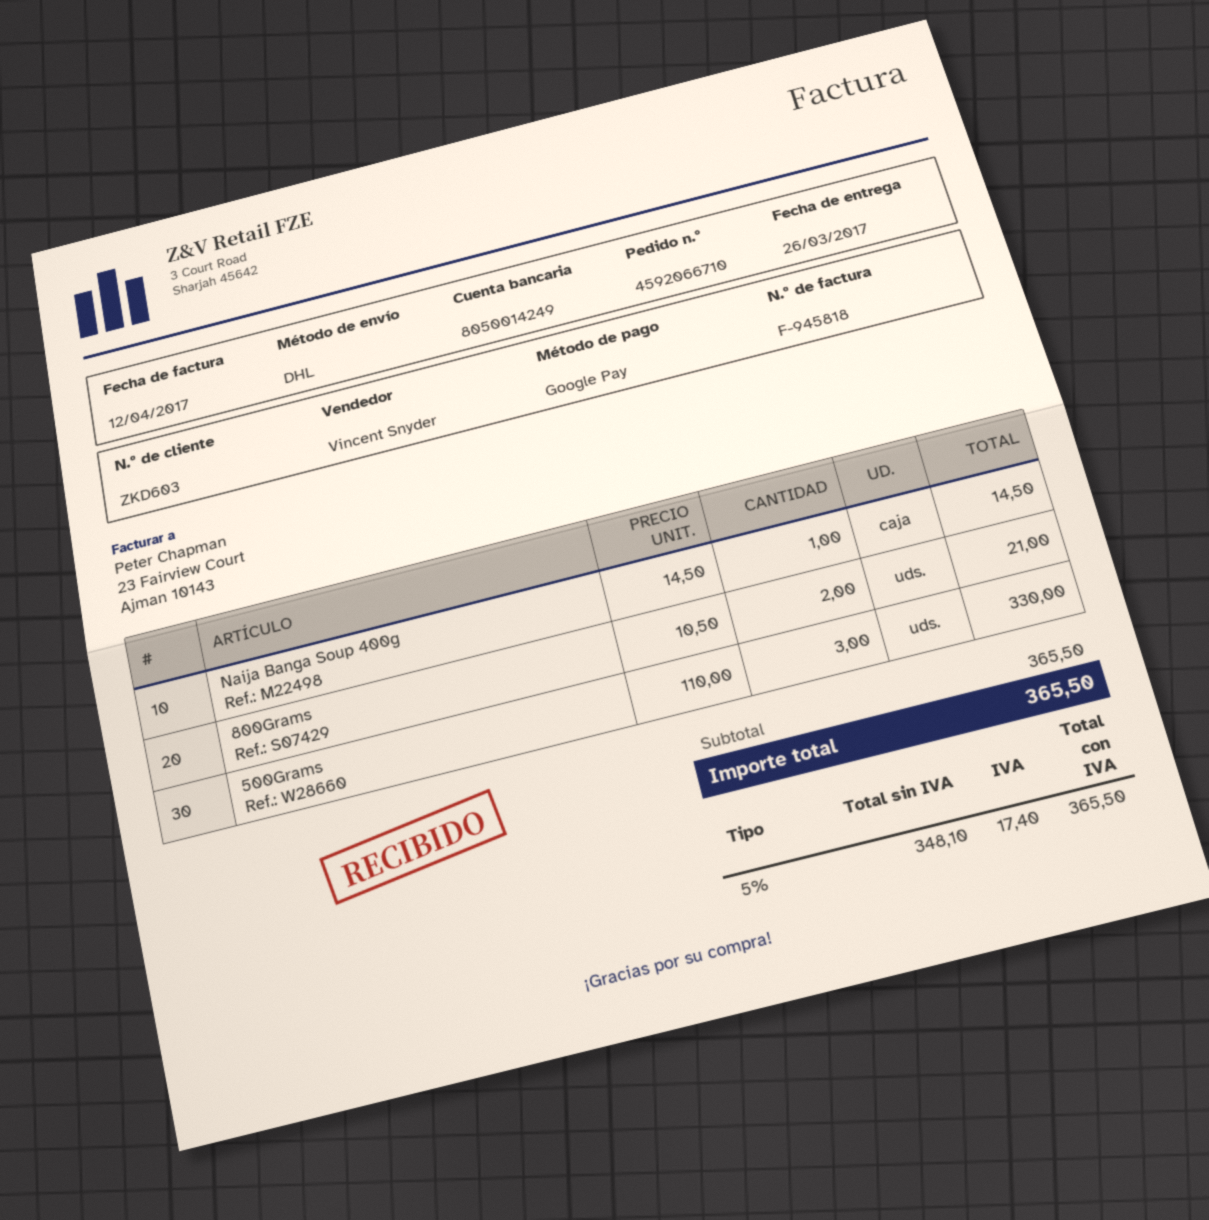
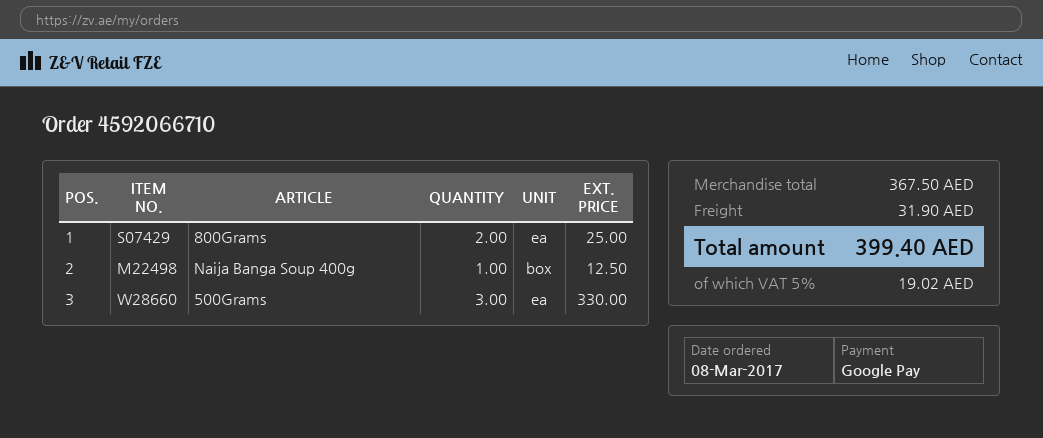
Naija Banga Soup 400g: 1 for 14.50 -> 1 for 12.50
800Grams: 2 for 21.00 -> 2 for 25.00
subtotal: 365.50 -> 367.50
shipping: none -> 31.90
tax: 5% = 17.40 -> 5% = 19.02
total: 365.50 -> 399.40

